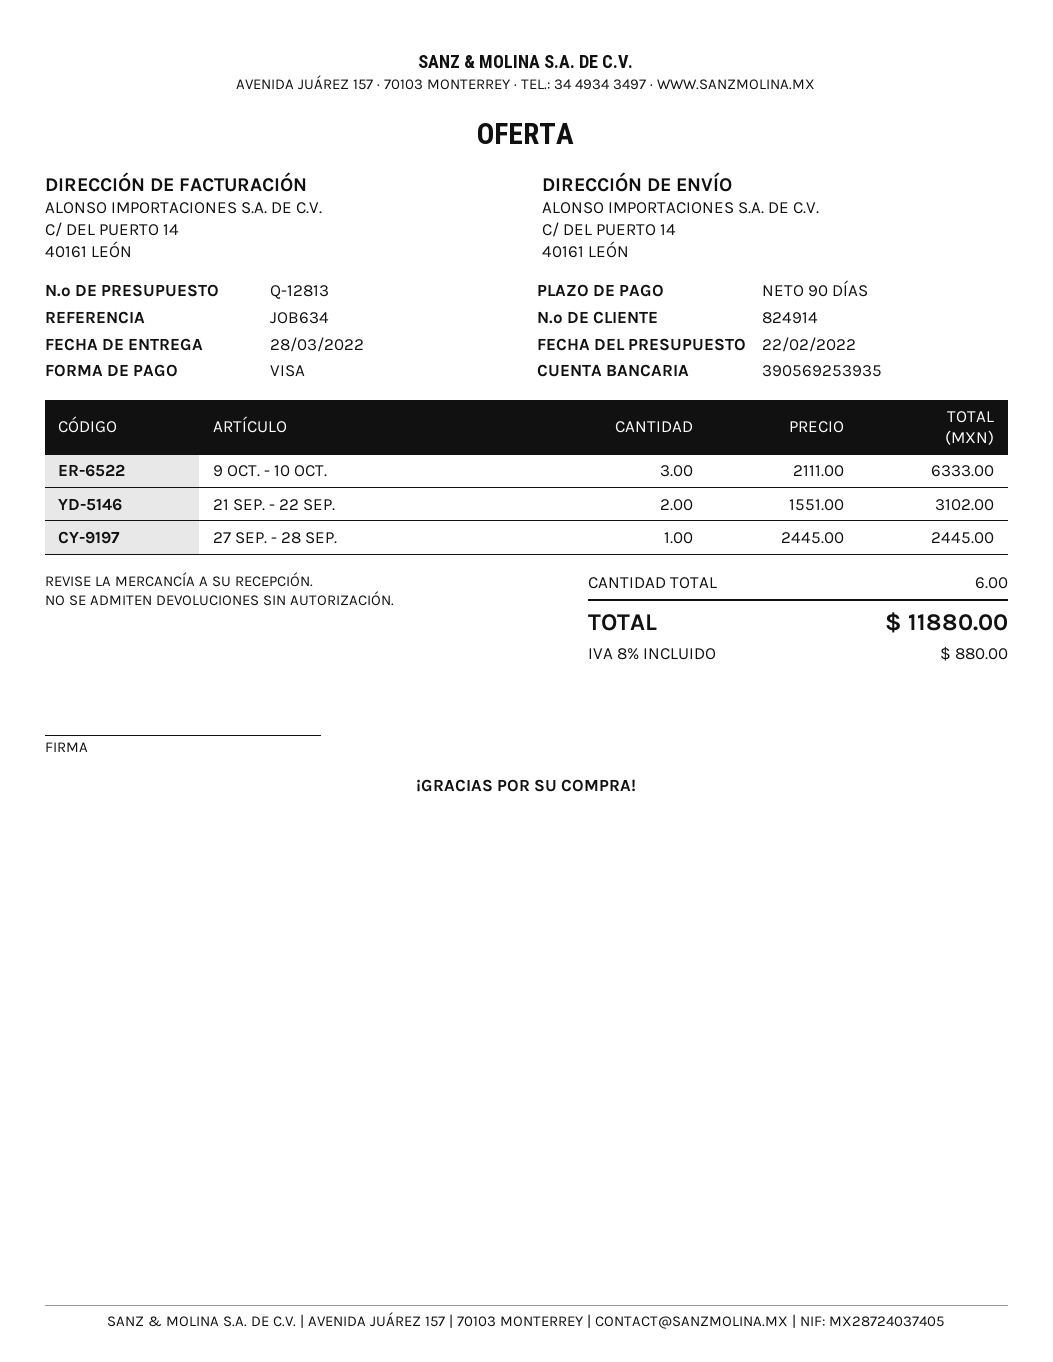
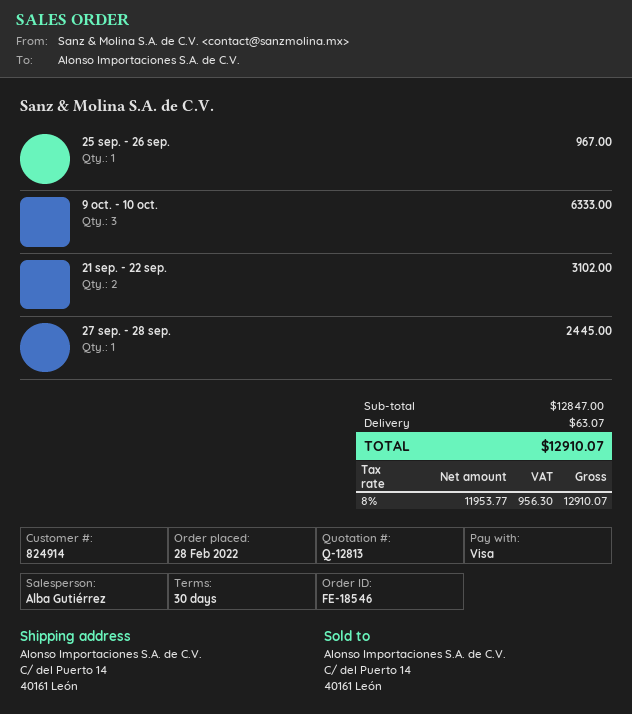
payment terms: 90 days -> 30 days
25 sep. - 26 sep.: none -> 1 for 967.00
shipping: none -> 63.07
tax: 8% = 880.00 -> 8% = 956.30
total: 11880.00 -> 12910.07

